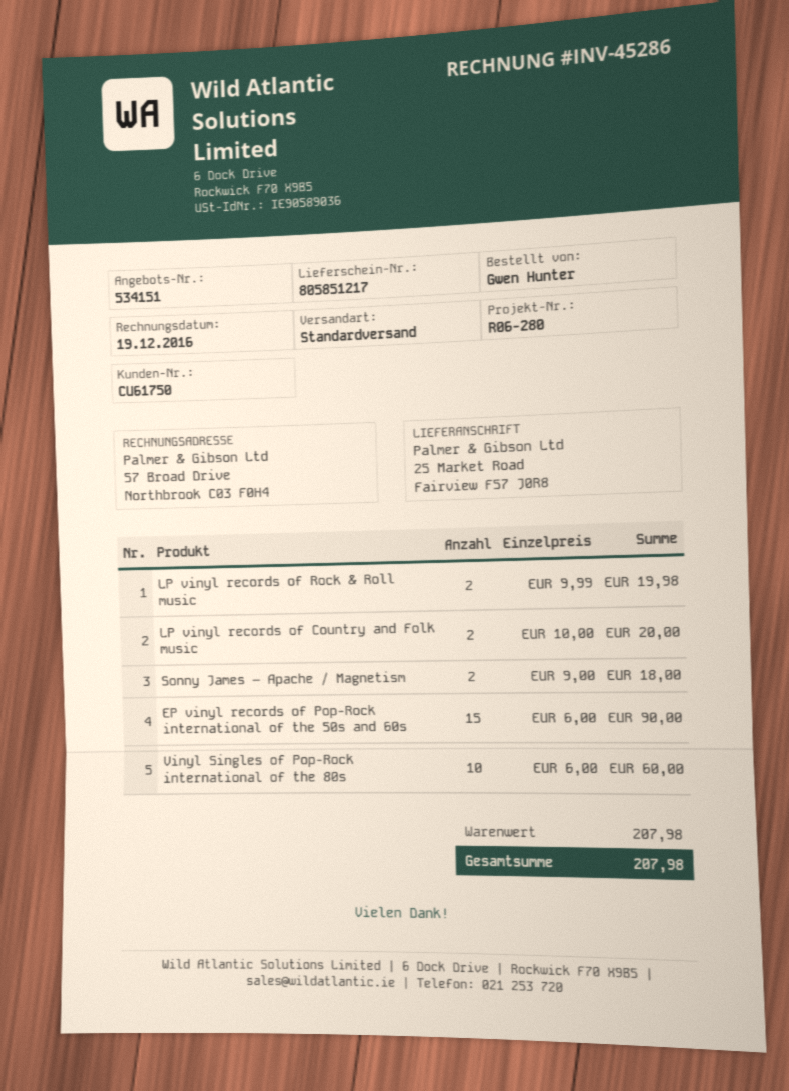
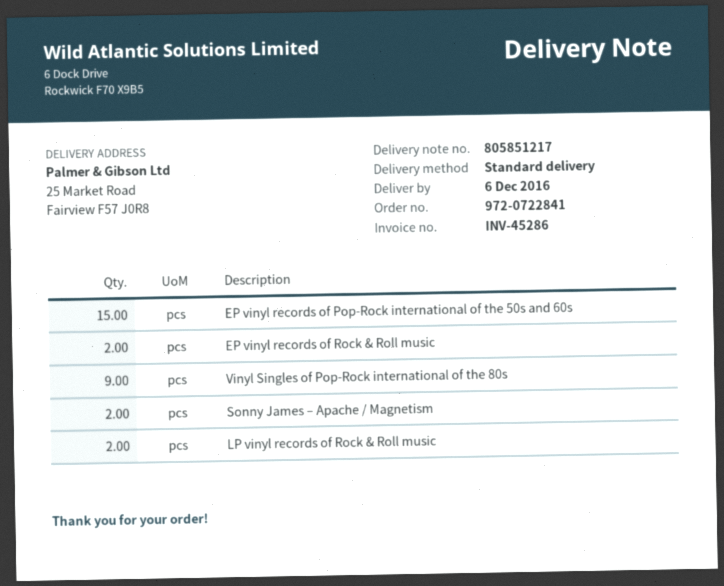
LP vinyl records of Country and Folk music: 2 -> none
Vinyl Singles of Pop-Rock international of the 80s: 10 -> 9
EP vinyl records of Rock & Roll music: none -> 2

